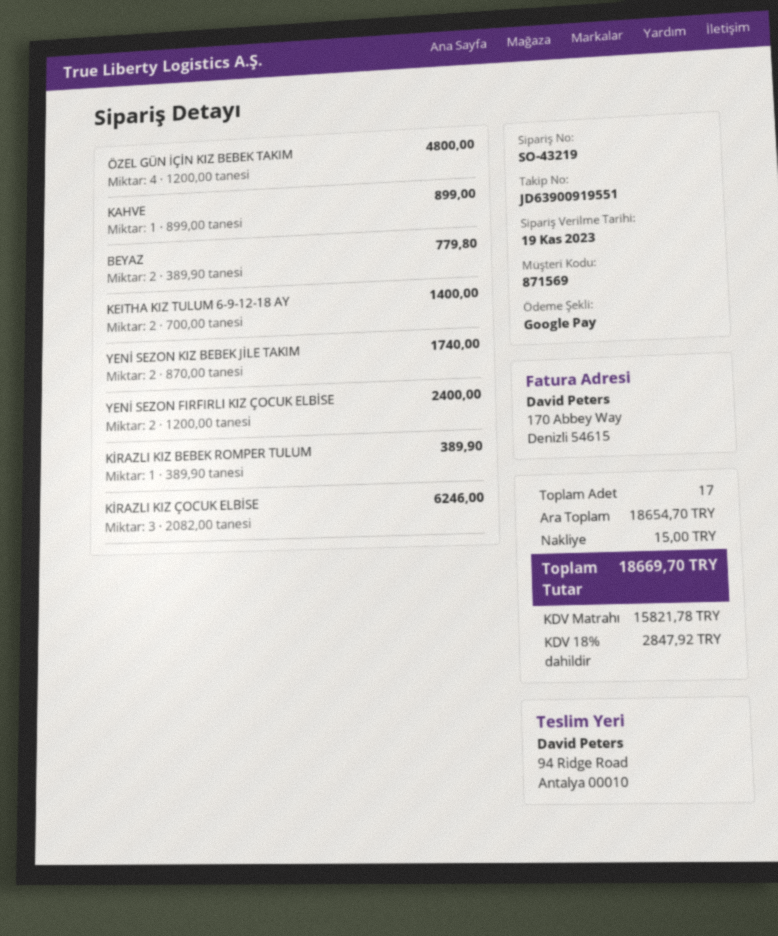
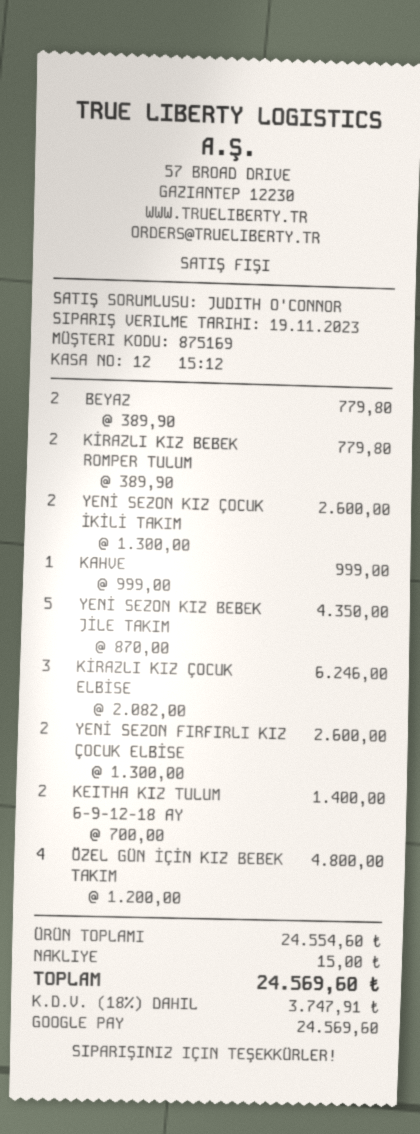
customer number: 871569 -> 875169
KAHVE: 1 x 899.00 = 899.00 -> 1 x 999.00 = 999.00
YENİ SEZON KIZ BEBEK JİLE TAKIM: 2 x 870.00 = 1740.00 -> 5 x 870.00 = 4350.00
YENİ SEZON FIRFIRLI KIZ ÇOCUK ELBİSE: 2 x 1200.00 = 2400.00 -> 2 x 1300.00 = 2600.00
KİRAZLI KIZ BEBEK ROMPER TULUM: 1 x 389.90 = 389.90 -> 2 x 389.90 = 779.80
YENİ SEZON KIZ ÇOCUK İKİLİ TAKIM: none -> 2 x 1300.00 = 2600.00
subtotal: 18654.70 -> 24554.60
tax: 18% = 2847.92 -> 18% = 3747.91
total: 18669.70 -> 24569.60

